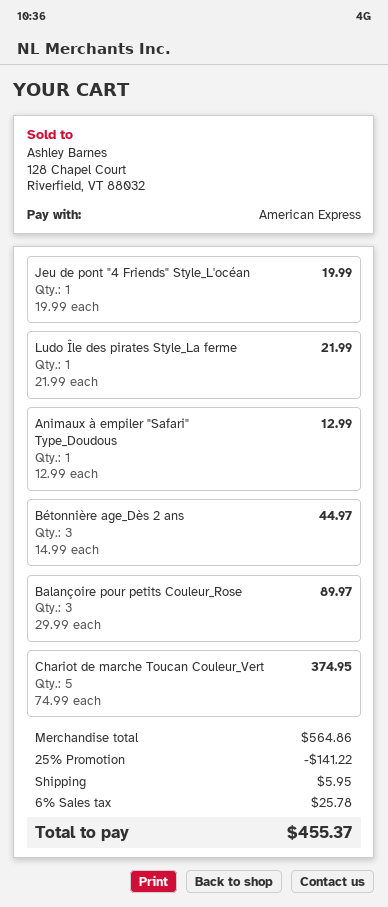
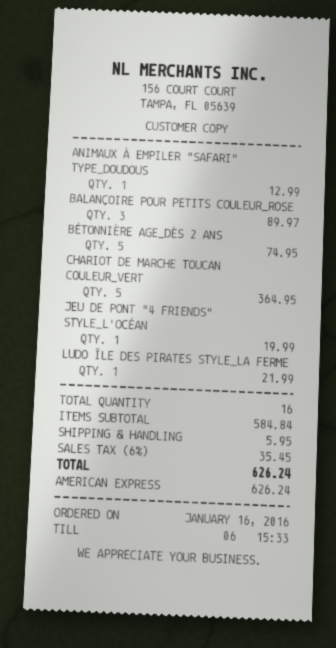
Bétonnière age_Dès 2 ans: 3 for 44.97 -> 5 for 74.95
Chariot de marche Toucan Couleur_Vert: 5 for 374.95 -> 5 for 364.95
subtotal: 564.86 -> 584.84
discount: 25% = 141.22 -> none
tax: 6% = 25.78 -> 6% = 35.45
total: 455.37 -> 626.24

